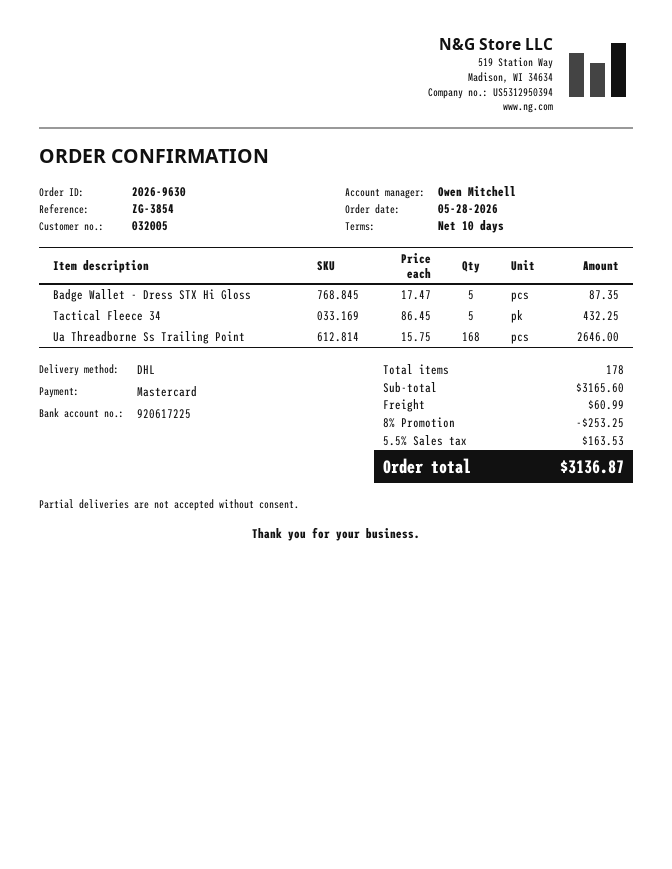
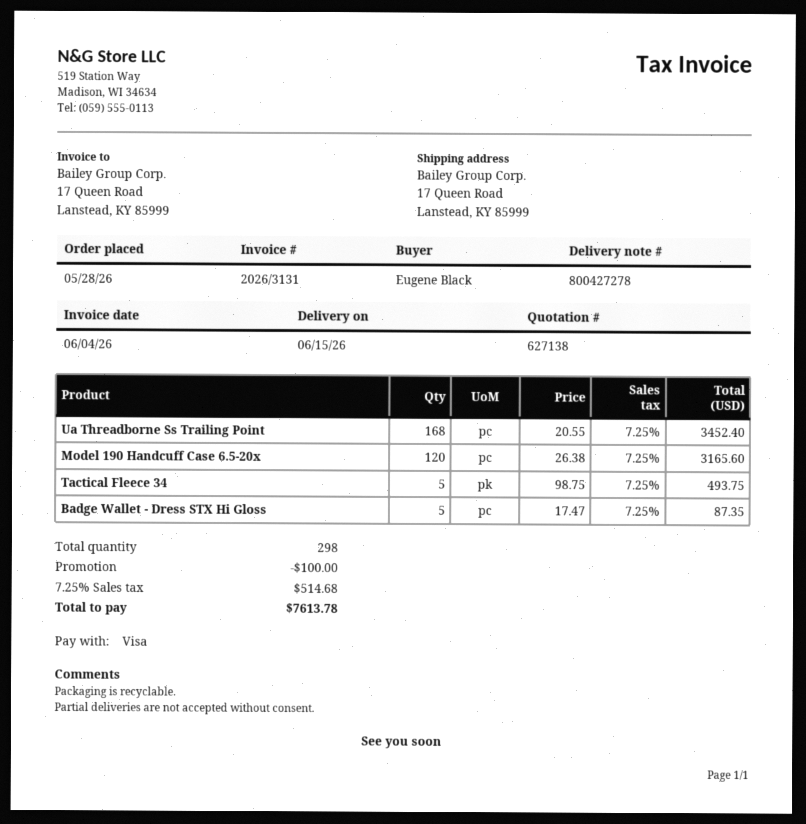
payment method: Mastercard -> Visa
Tactical Fleece 34: 5 x 86.45 = 432.25 -> 5 x 98.75 = 493.75
Ua Threadborne Ss Trailing Point: 168 x 15.75 = 2646.00 -> 168 x 20.55 = 3452.40
Model 190 Handcuff Case 6.5-20x: none -> 120 x 26.38 = 3165.60
total quantity: 178 -> 298
discount: 253.25 -> 100.00
shipping: 60.99 -> none
tax: 5.5% = 163.53 -> 7.25% = 514.68
total: 3136.87 -> 7613.78

